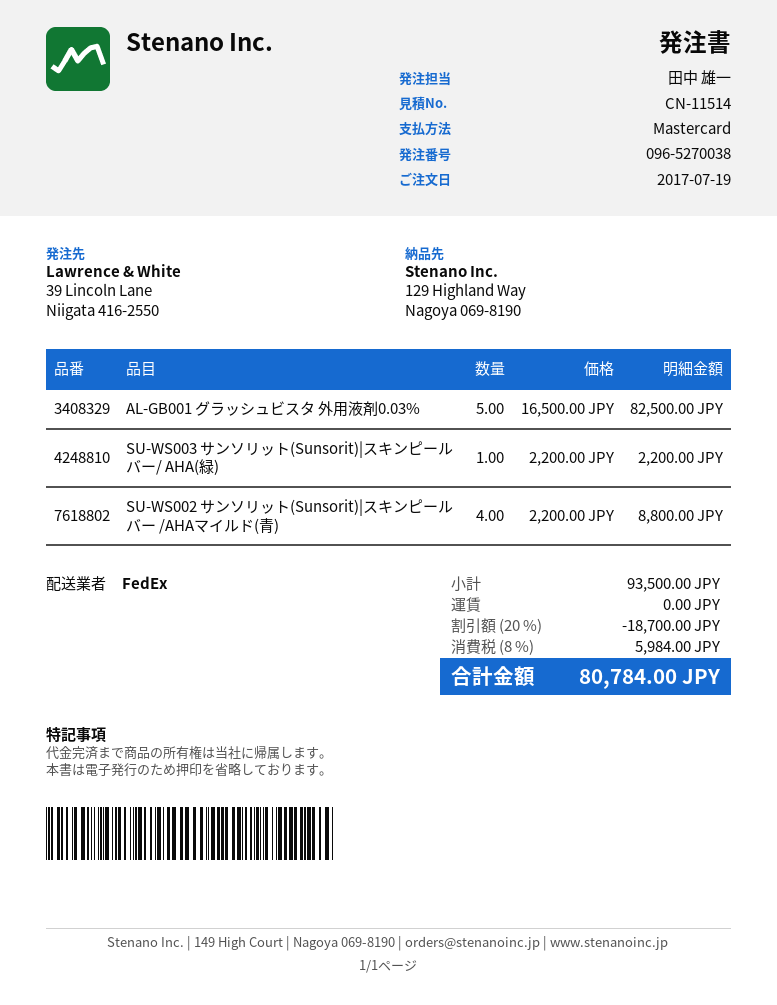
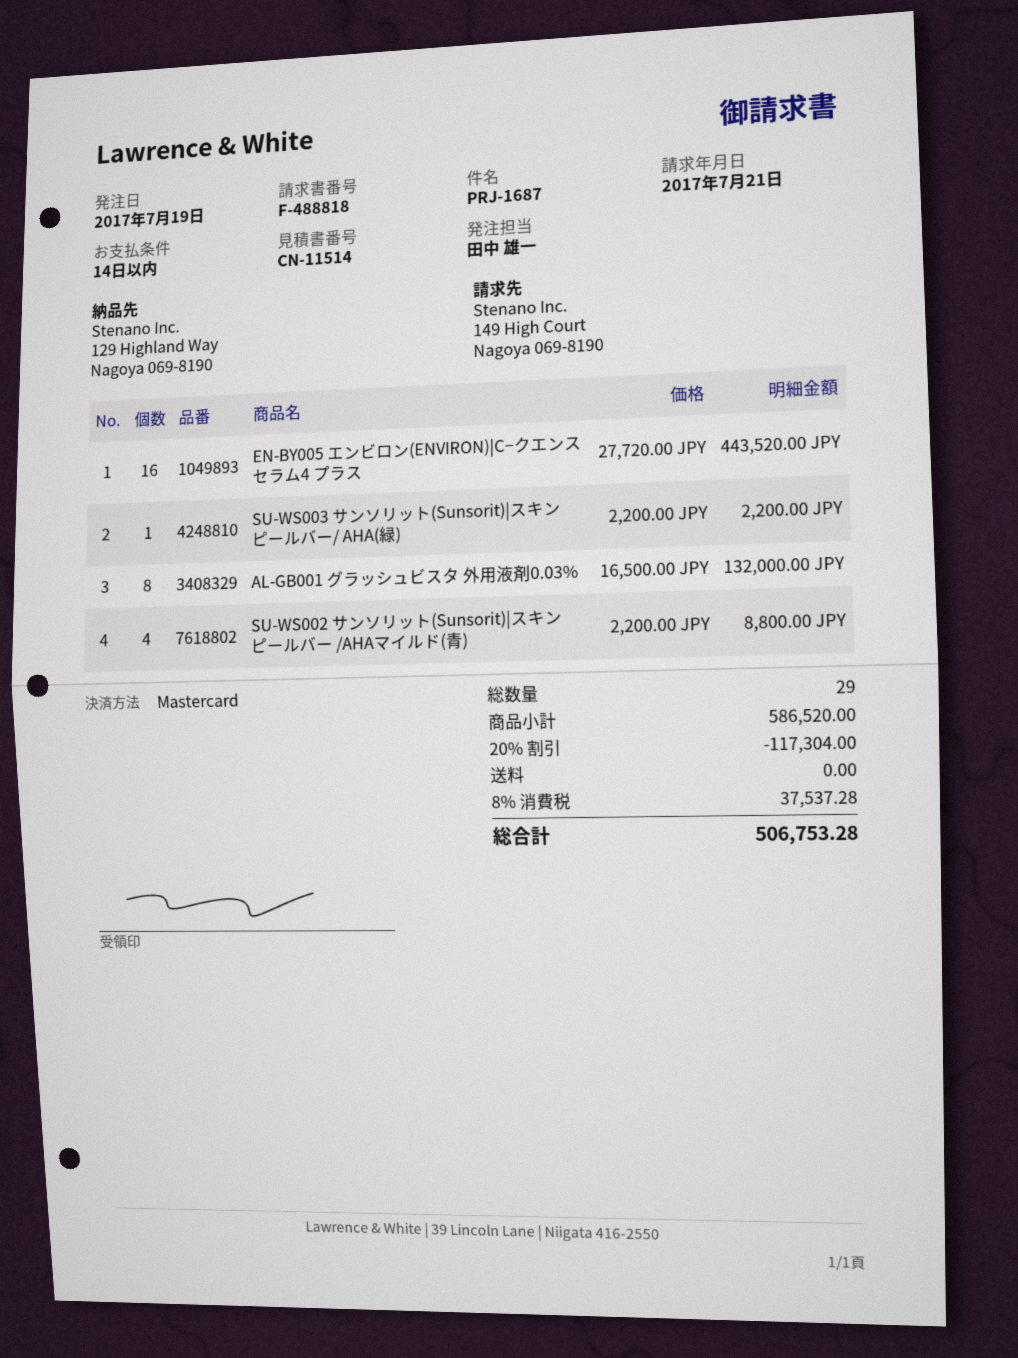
AL-GB001 グラッシュビスタ 外用液剤0.03%: 5 x 16500.00 = 82500.00 -> 8 x 16500.00 = 132000.00
EN-BY005 エンビロン(ENVIRON)|C−クエンスセラム4 プラス: none -> 16 x 27720.00 = 443520.00
subtotal: 93500.00 -> 586520.00
discount: 20% = 18700.00 -> 20% = 117304.00
tax: 8% = 5984.00 -> 8% = 37537.28
total: 80784.00 -> 506753.28

